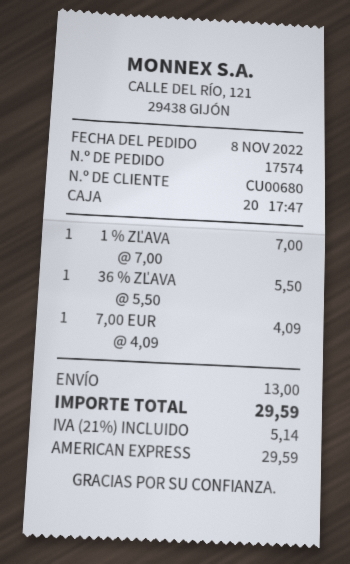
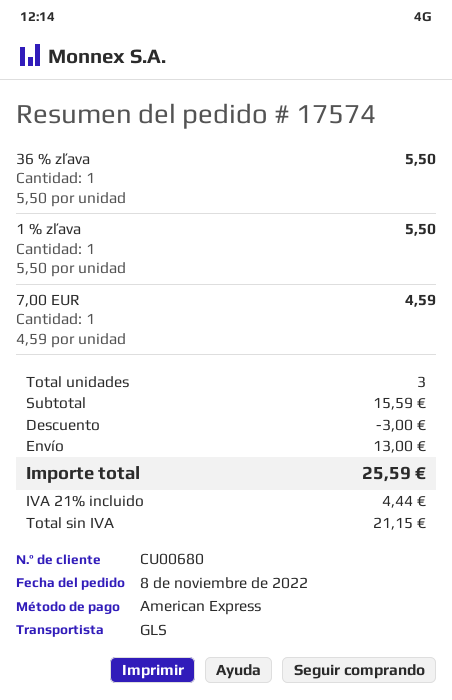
1 % ZĽAVA: 1 x 7.00 = 7.00 -> 1 x 5.50 = 5.50
7,00 EUR: 1 x 4.09 = 4.09 -> 1 x 4.59 = 4.59
discount: none -> 3.00
tax: 21% = 5.14 -> 21% = 4.44
total: 29.59 -> 25.59

